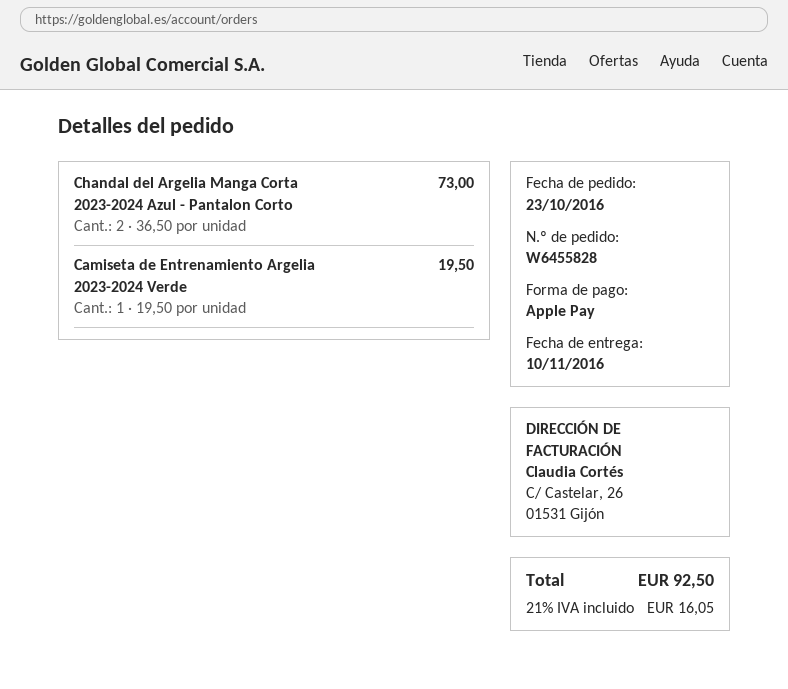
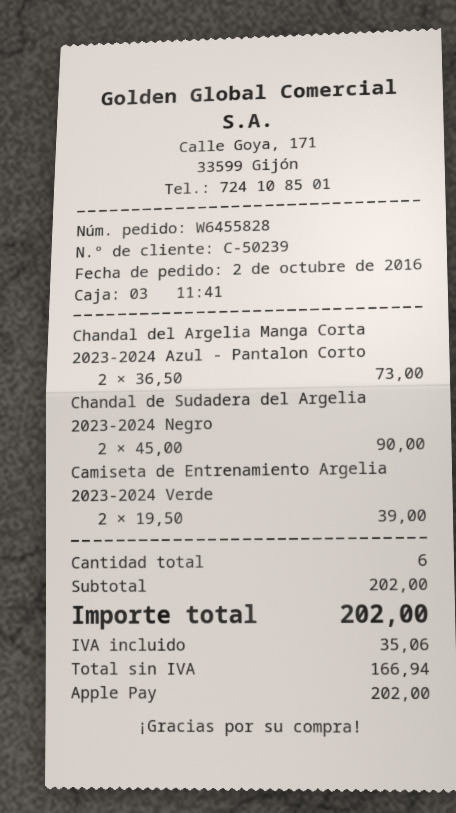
order date: 2016-10-23 -> 2016-10-02
Camiseta de Entrenamiento Argelia 2023-2024 Verde: 1 x 19.50 = 19.50 -> 2 x 19.50 = 39.00
Chandal de Sudadera del Argelia 2023-2024 Negro: none -> 2 x 45.00 = 90.00
tax: 16.05 -> 35.06
total: 92.50 -> 202.00

